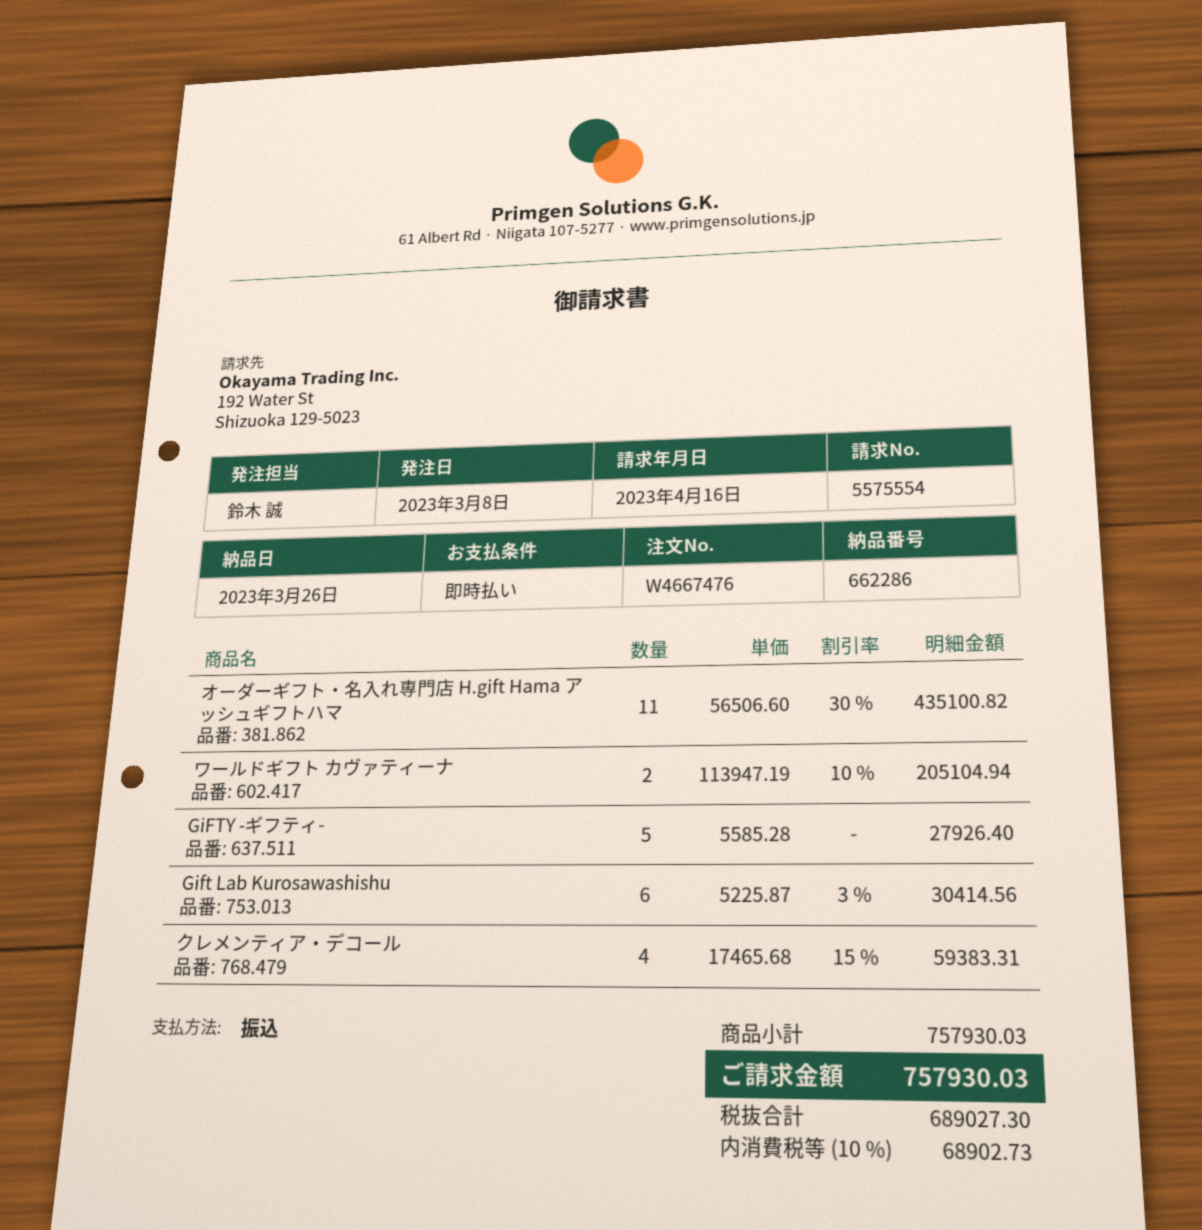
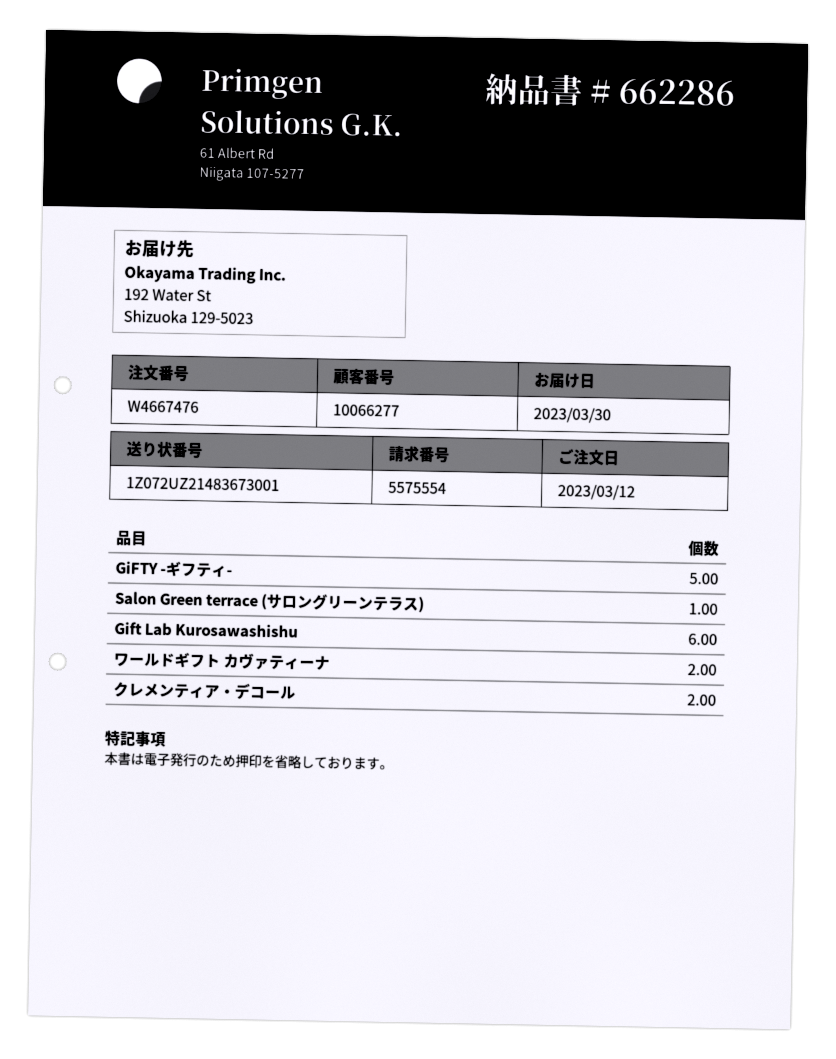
order date: 2023-03-08 -> 2023-03-12
delivery date: 2023-03-26 -> 2023-03-30
オーダーギフト・名入れ専門店 H.gift Hama アッシュギフトハマ: 11 -> none
クレメンティア・デコール: 4 -> 2
Salon Green terrace (サロングリーンテラス): none -> 1

